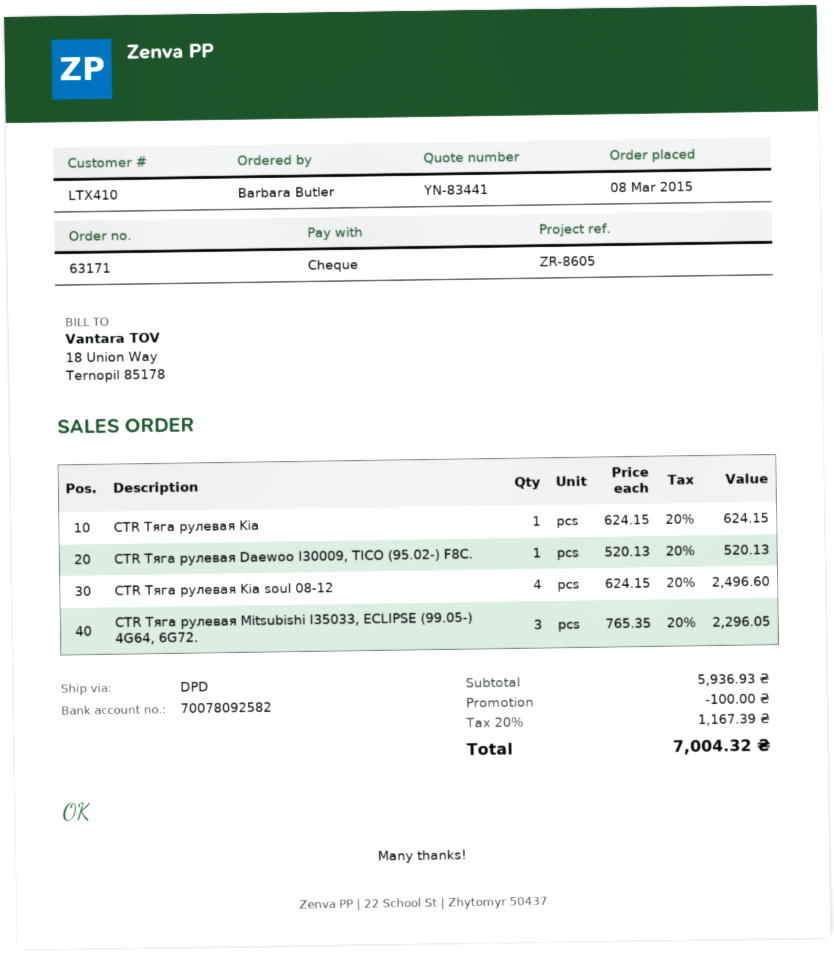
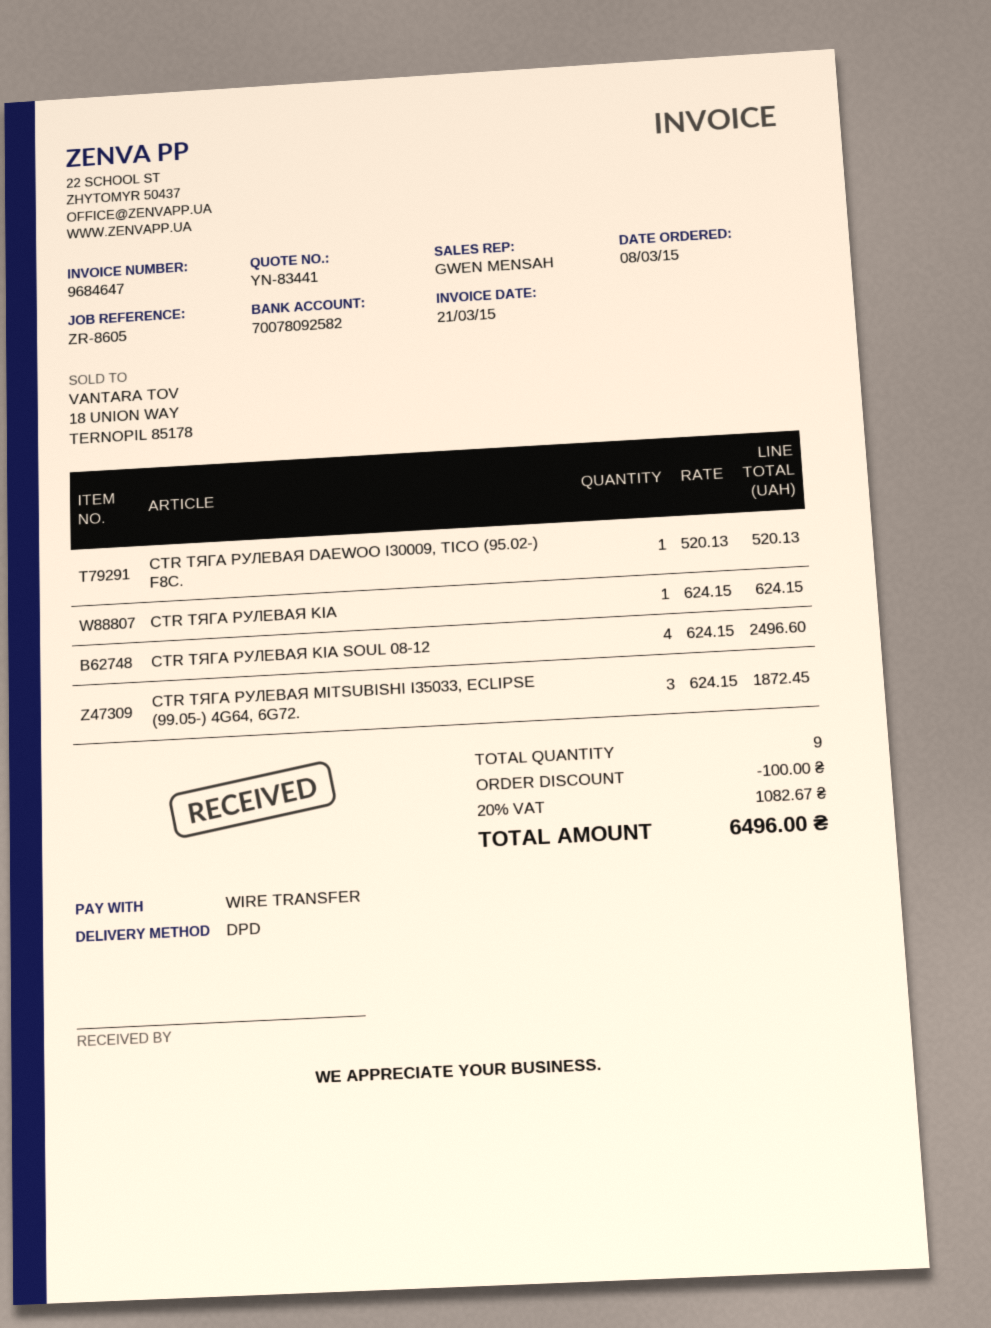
payment method: cheque -> bank transfer
CTR Тяга рулевая Mitsubishi I35033, ECLIPSE (99.05-) 4G64, 6G72.: 3 x 765.35 = 2296.05 -> 3 x 624.15 = 1872.45
tax: 20% = 1167.39 -> 20% = 1082.67
total: 7004.32 -> 6496.00

